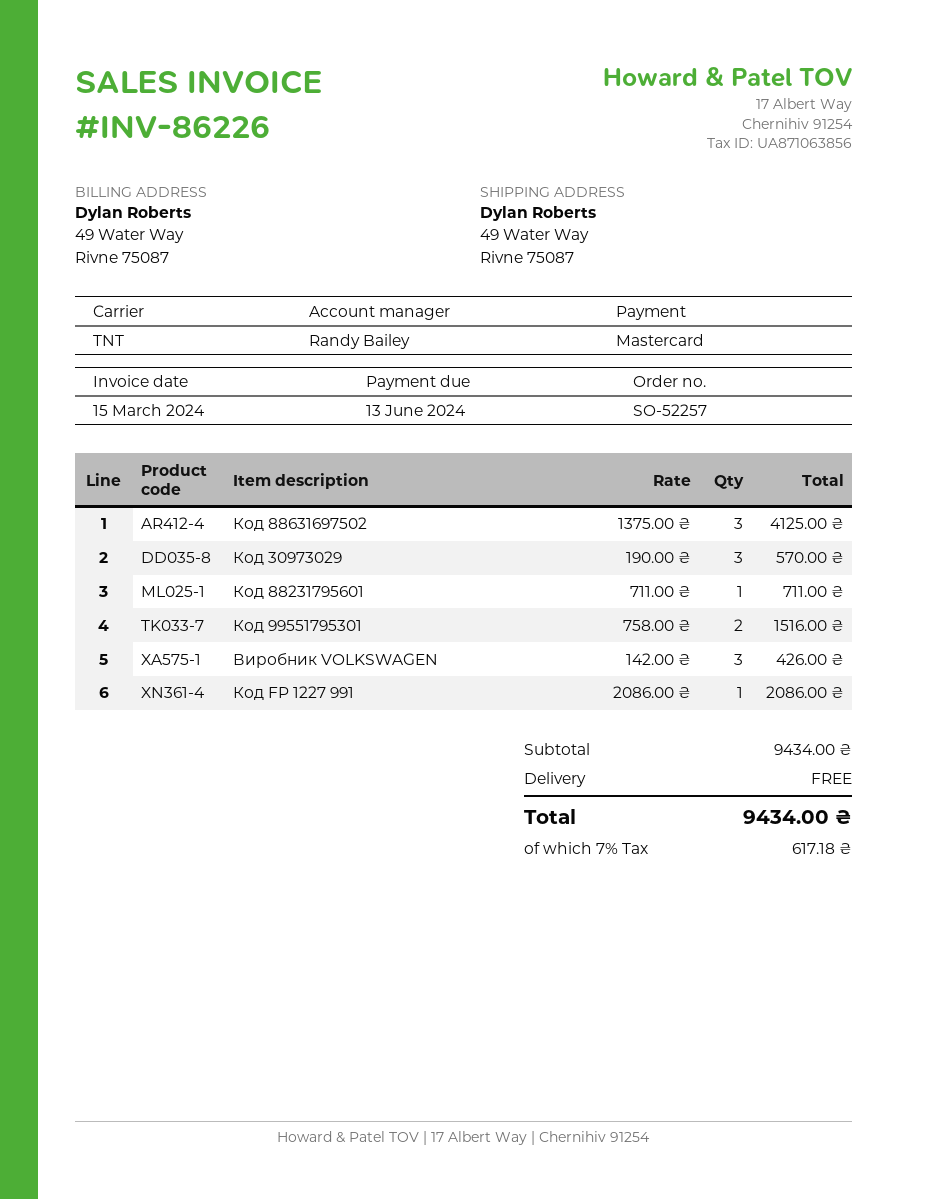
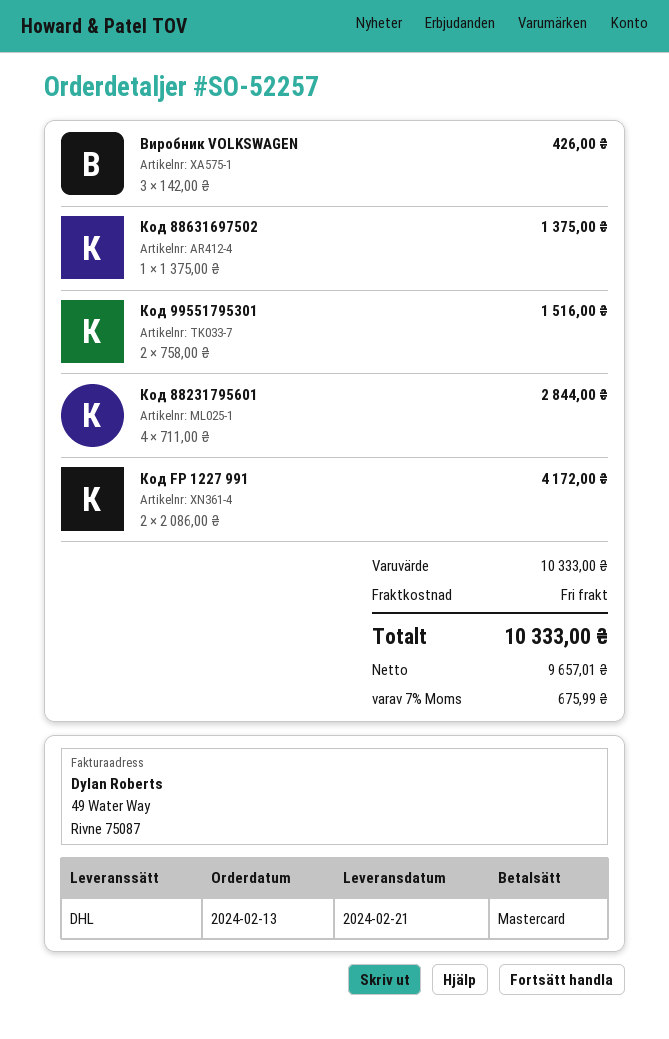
shipping method: TNT -> DHL
Код 88631697502: 3 x 1375.00 = 4125.00 -> 1 x 1375.00 = 1375.00
Код 30973029: 3 x 190.00 = 570.00 -> none
Код 88231795601: 1 x 711.00 = 711.00 -> 4 x 711.00 = 2844.00
Код FP 1227 991: 1 x 2086.00 = 2086.00 -> 2 x 2086.00 = 4172.00
subtotal: 9434.00 -> 10333.00
tax: 7% = 617.18 -> 7% = 675.99
total: 9434.00 -> 10333.00

